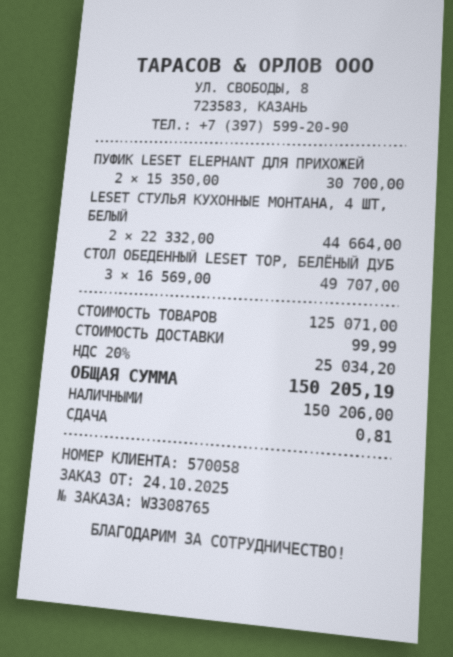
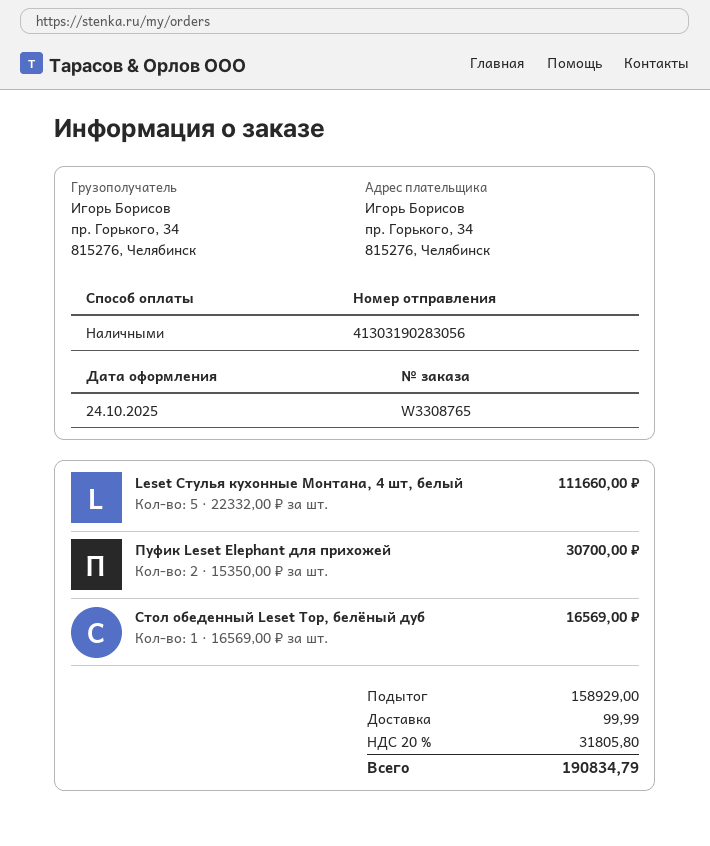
LESET СТУЛЬЯ КУХОННЫЕ МОНТАНА, 4 ШТ, БЕЛЫЙ: 2 x 22332.00 = 44664.00 -> 5 x 22332.00 = 111660.00
СТОЛ ОБЕДЕННЫЙ LESET ТОР, БЕЛЁНЫЙ ДУБ: 3 x 16569.00 = 49707.00 -> 1 x 16569.00 = 16569.00
subtotal: 125071.00 -> 158929.00
tax: 20% = 25034.20 -> 20% = 31805.80
total: 150205.19 -> 190834.79

